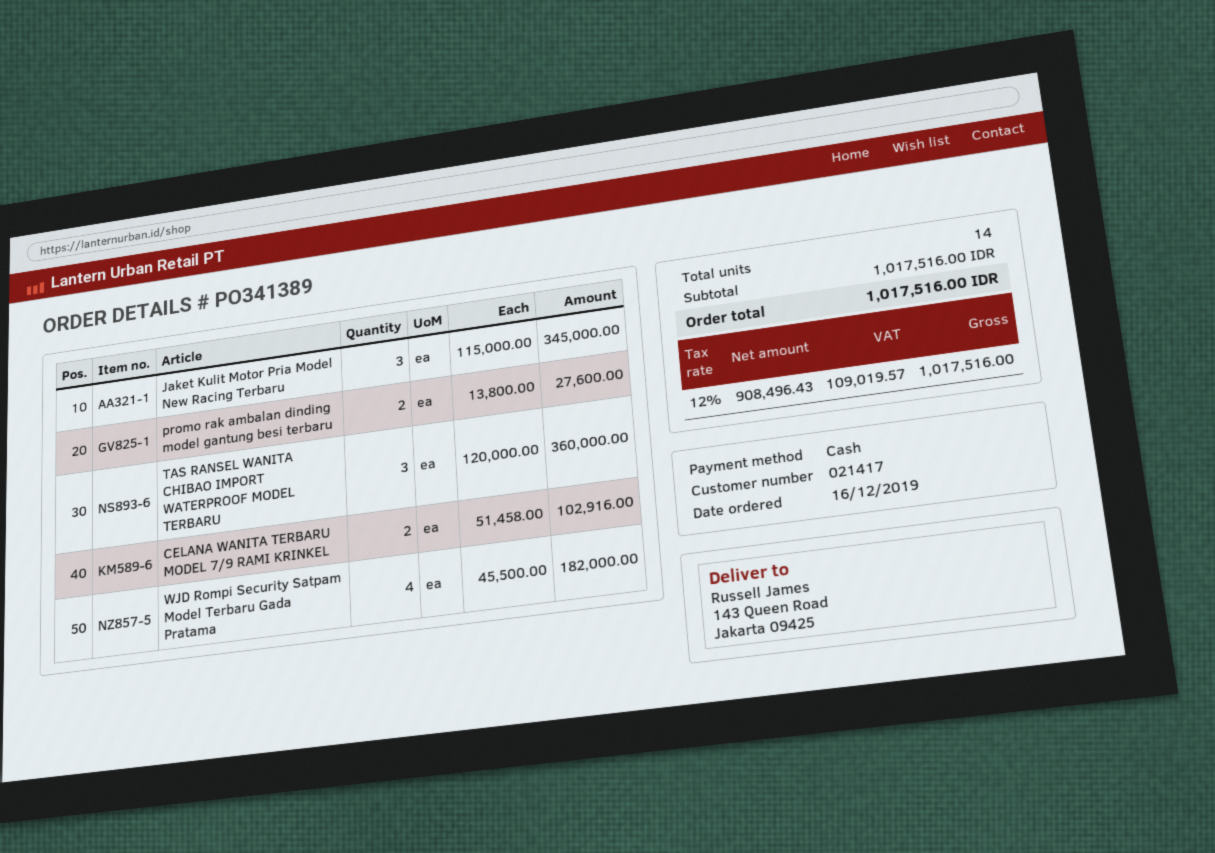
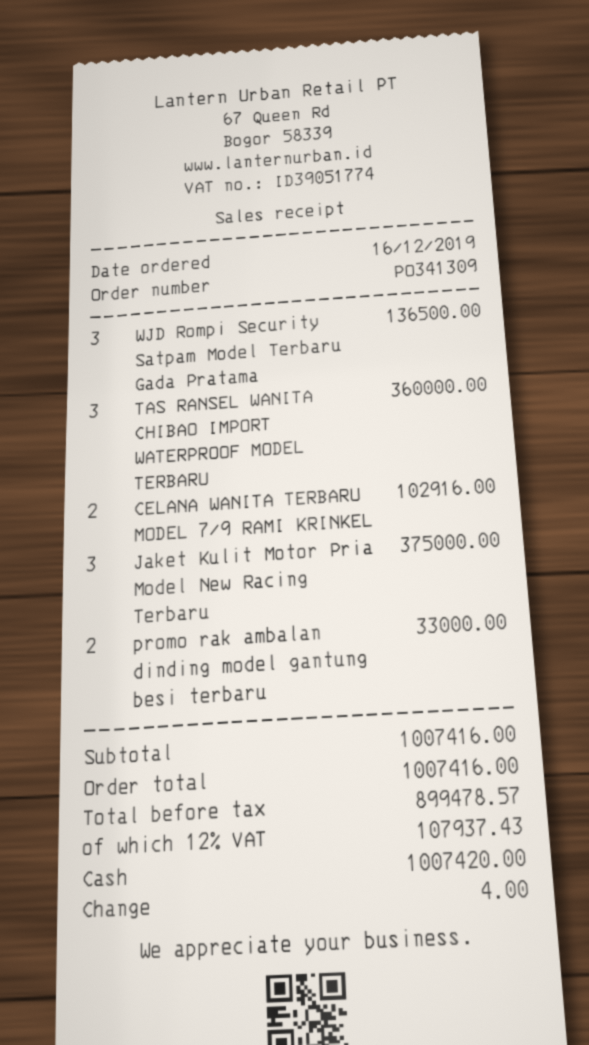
order number: PO341389 -> PO341309
Jaket Kulit Motor Pria Model New Racing Terbaru: 3 for 345000.00 -> 3 for 375000.00
promo rak ambalan dinding model gantung besi terbaru: 2 for 27600.00 -> 2 for 33000.00
WJD Rompi Security Satpam Model Terbaru Gada Pratama: 4 for 182000.00 -> 3 for 136500.00
subtotal: 1017516.00 -> 1007416.00
net: 908496.43 -> 899478.57
tax: 12% = 109019.57 -> 12% = 107937.43
total: 1017516.00 -> 1007416.00

